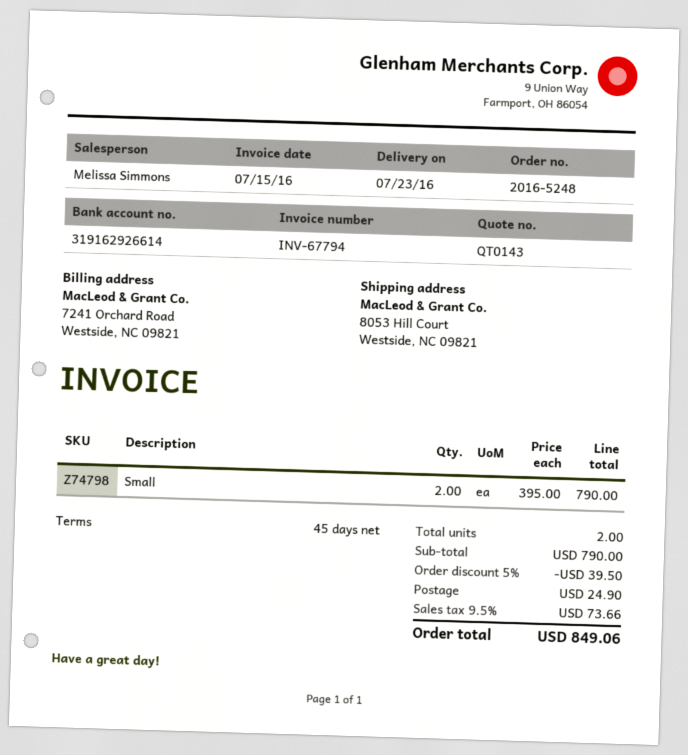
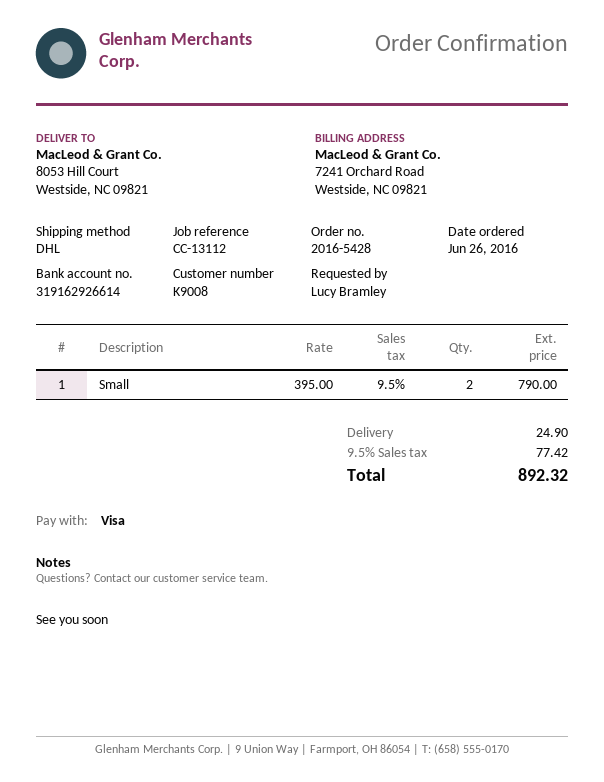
order number: 2016-5248 -> 2016-5428
discount: 5% = 39.50 -> none
tax: 9.5% = 73.66 -> 9.5% = 77.42
total: 849.06 -> 892.32

